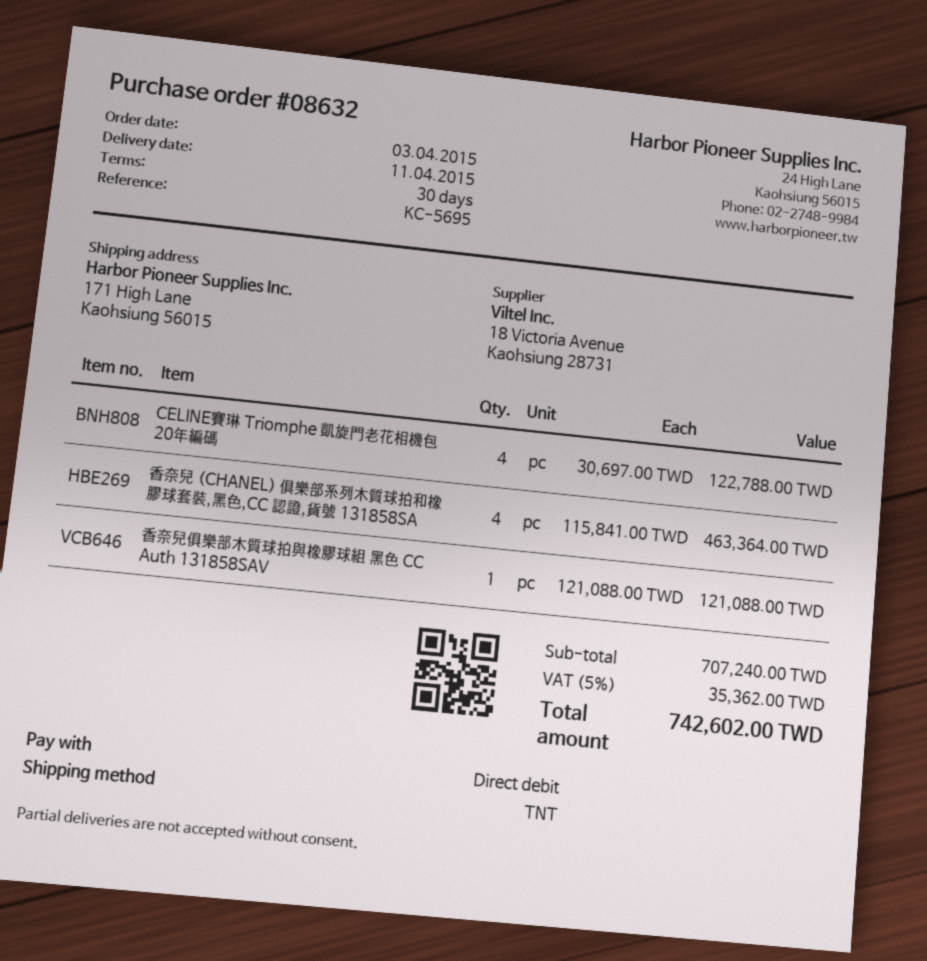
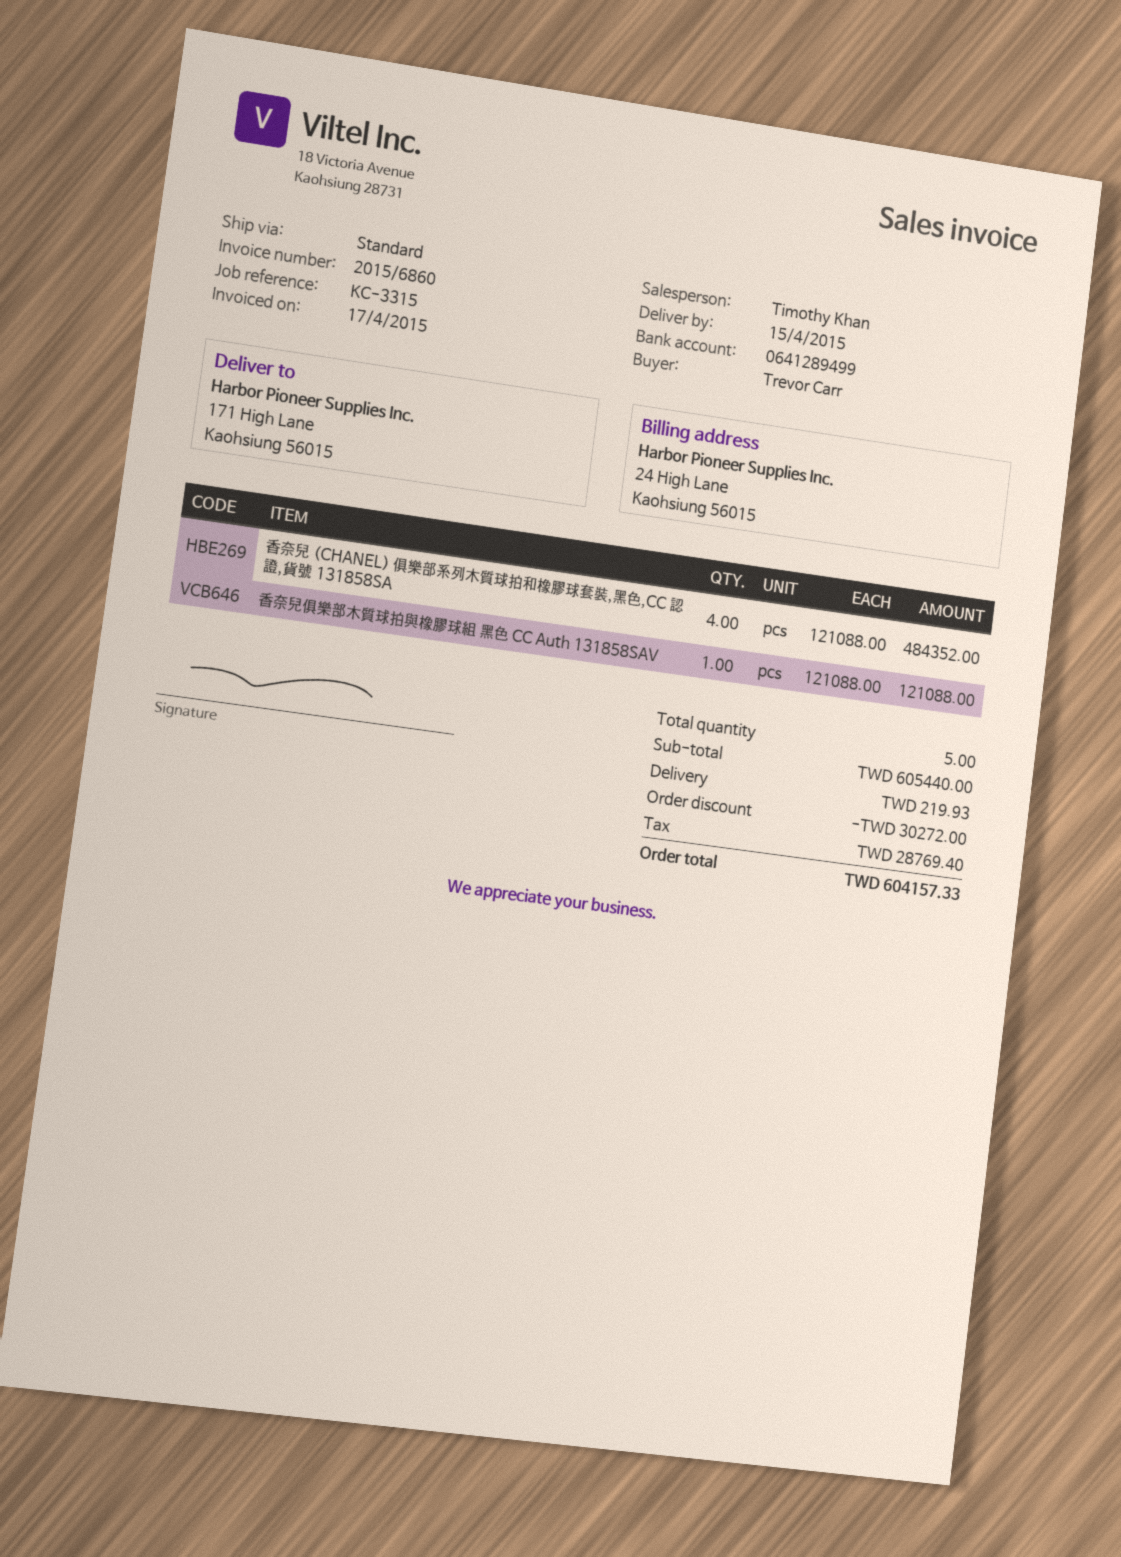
delivery date: 2015-04-11 -> 2015-04-15
reference: KC-5695 -> KC-3315
shipping method: TNT -> standard
CELINE賽琳 Triomphe 凱旋門老花相機包 20年編碼: 4 x 30697.00 = 122788.00 -> none
香奈兒 (CHANEL) 俱樂部系列木質球拍和橡膠球套裝,黑色,CC 認證,貨號 131858SA: 4 x 115841.00 = 463364.00 -> 4 x 121088.00 = 484352.00
subtotal: 707240.00 -> 605440.00
discount: none -> 30272.00
shipping: none -> 219.93
tax: 35362.00 -> 28769.40
total: 742602.00 -> 604157.33

